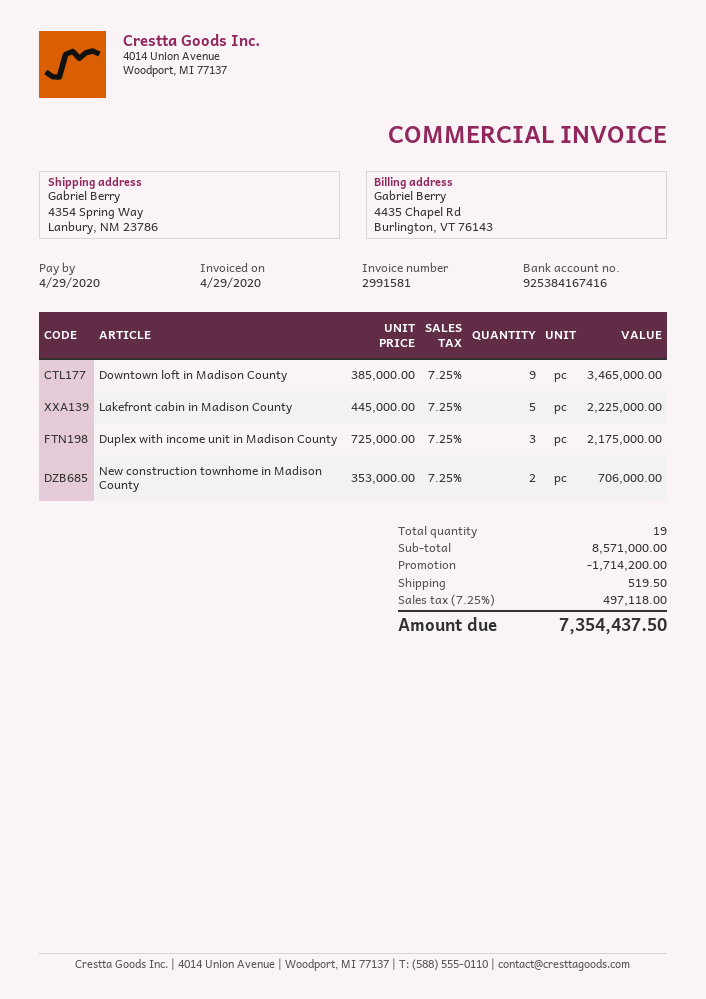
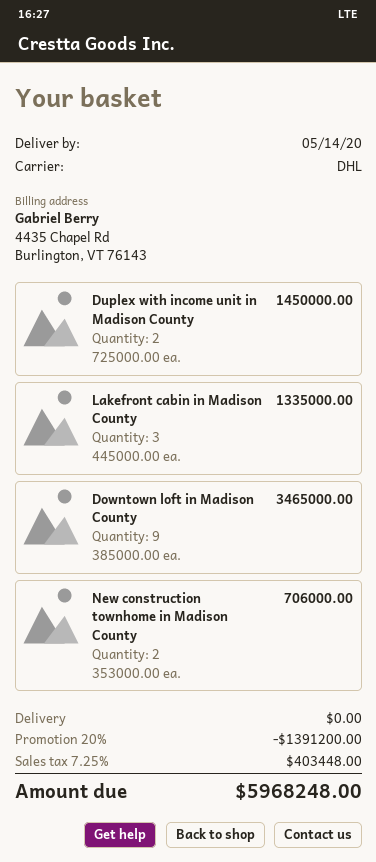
Lakefront cabin in Madison County: 5 x 445000.00 = 2225000.00 -> 3 x 445000.00 = 1335000.00
Duplex with income unit in Madison County: 3 x 725000.00 = 2175000.00 -> 2 x 725000.00 = 1450000.00
discount: 1714200.00 -> 1391200.00
shipping: 519.50 -> 0.00
tax: 7.25% = 497118.00 -> 7.25% = 403448.00
total: 7354437.50 -> 5968248.00

